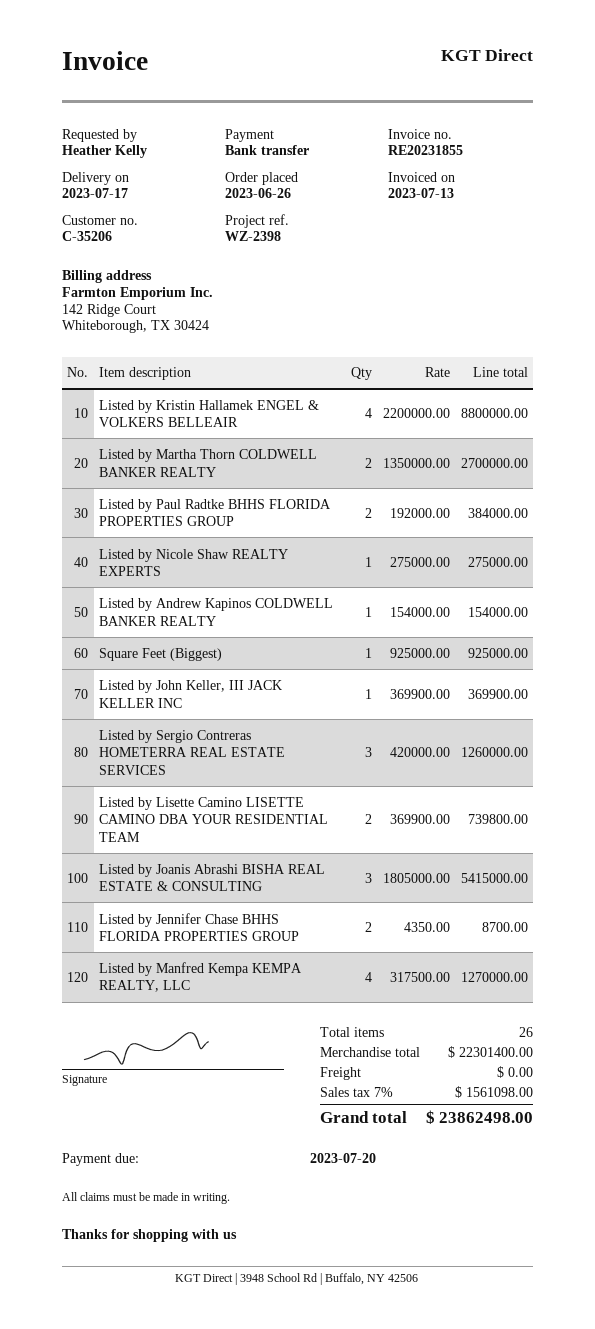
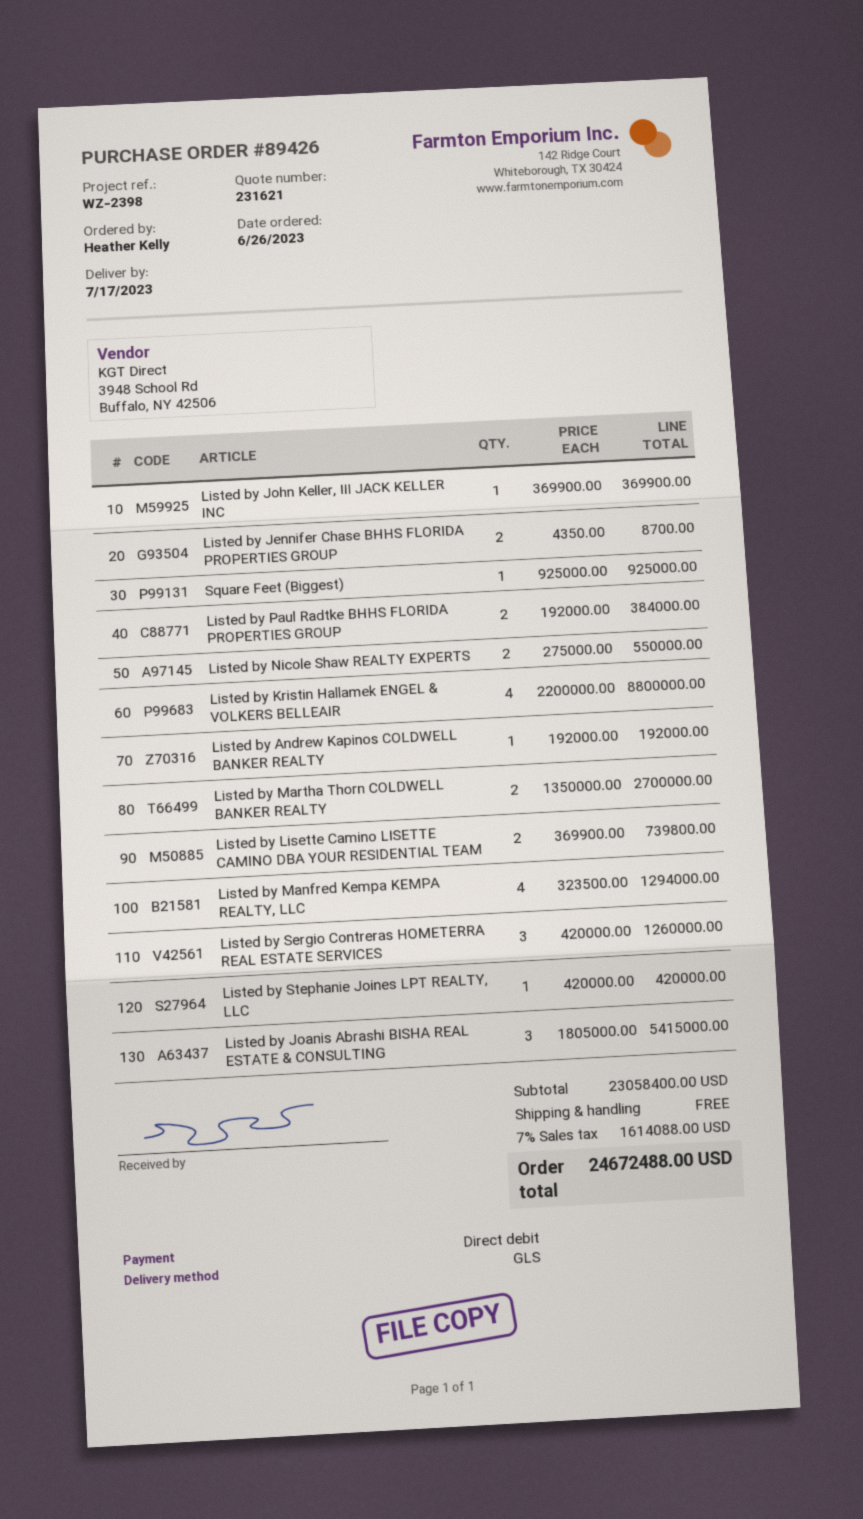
payment method: bank transfer -> direct debit
Listed by Nicole Shaw REALTY EXPERTS: 1 x 275000.00 = 275000.00 -> 2 x 275000.00 = 550000.00
Listed by Andrew Kapinos COLDWELL BANKER REALTY: 1 x 154000.00 = 154000.00 -> 1 x 192000.00 = 192000.00
Listed by Manfred Kempa KEMPA REALTY, LLC: 4 x 317500.00 = 1270000.00 -> 4 x 323500.00 = 1294000.00
Listed by Stephanie Joines LPT REALTY, LLC: none -> 1 x 420000.00 = 420000.00
subtotal: 22301400.00 -> 23058400.00
tax: 7% = 1561098.00 -> 7% = 1614088.00
total: 23862498.00 -> 24672488.00

